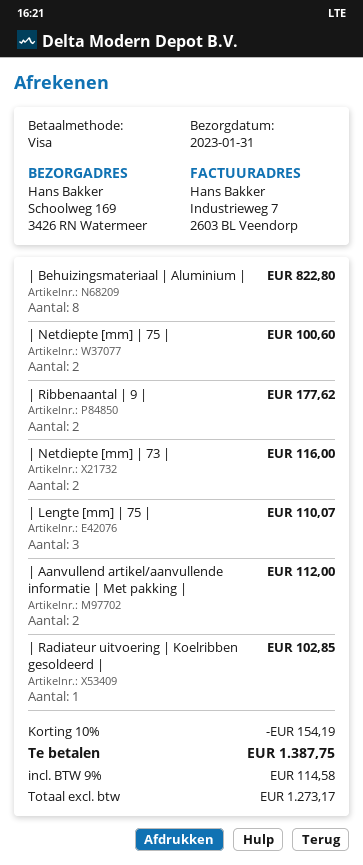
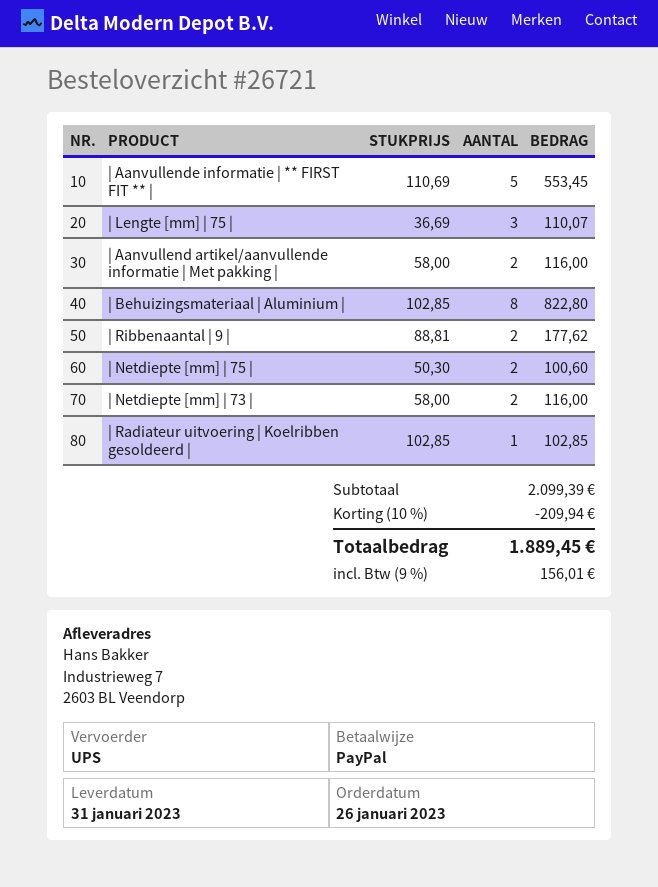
payment method: Visa -> PayPal
ship to: Schoolweg 169, 3426 RN Watermeer -> Industrieweg 7, 2603 BL Veendorp
| Aanvullend artikel/aanvullende informatie | Met pakking |: 2 for 112.00 -> 2 for 116.00
| Aanvullende informatie | ** FIRST FIT ** |: none -> 5 for 553.45
discount: 10% = 154.19 -> 10% = 209.94
tax: 9% = 114.58 -> 9% = 156.01
total: 1387.75 -> 1889.45

